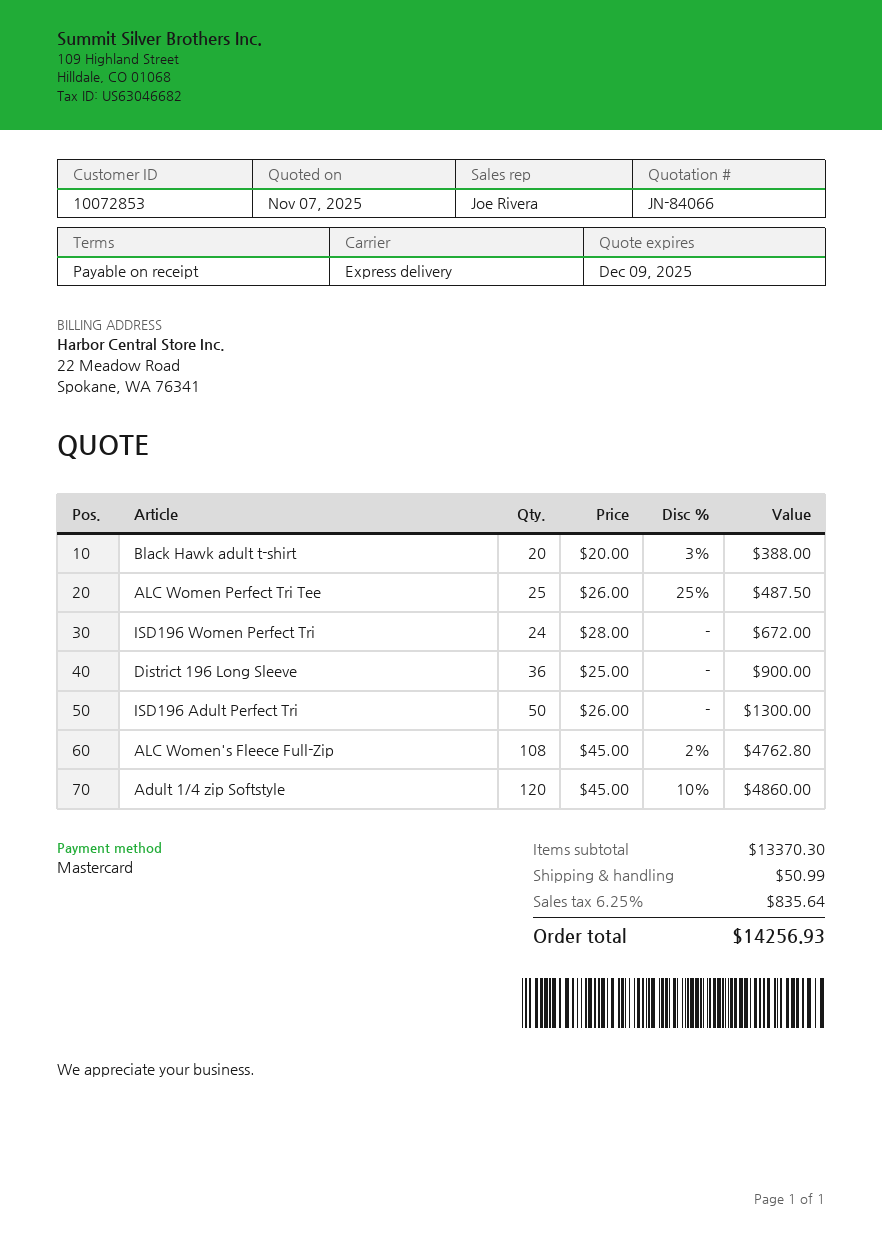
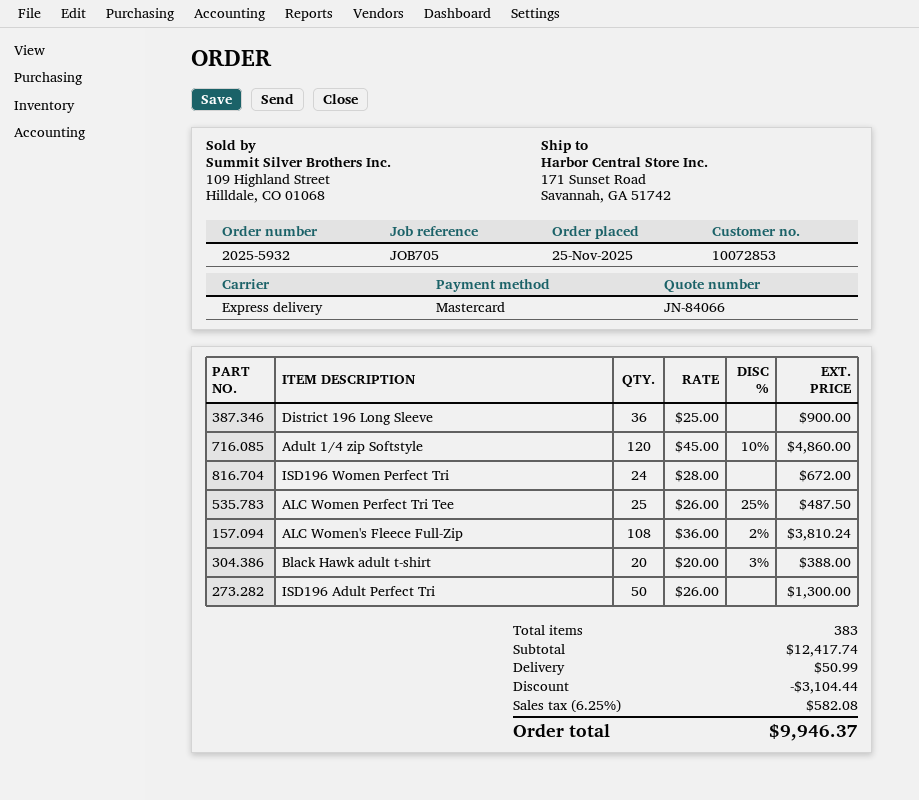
ALC Women's Fleece Full-Zip: 108 x 45.00 - 2% = 4762.80 -> 108 x 36.00 - 2% = 3810.24
subtotal: 13370.30 -> 12417.74
discount: none -> 3104.44
tax: 6.25% = 835.64 -> 6.25% = 582.08
total: 14256.93 -> 9946.37

